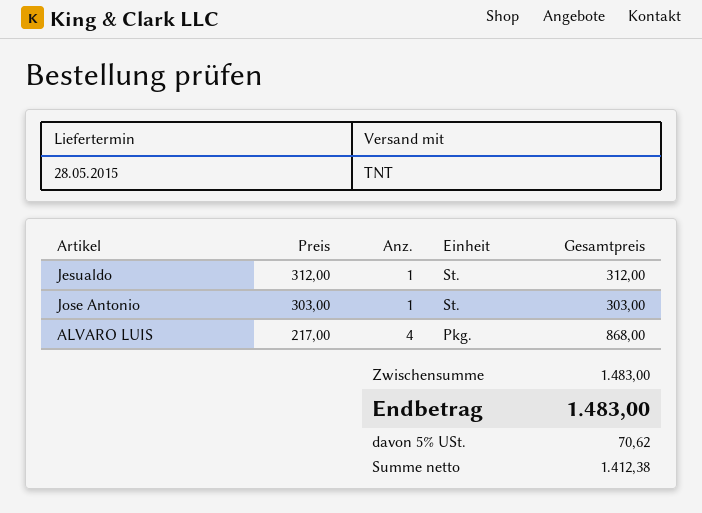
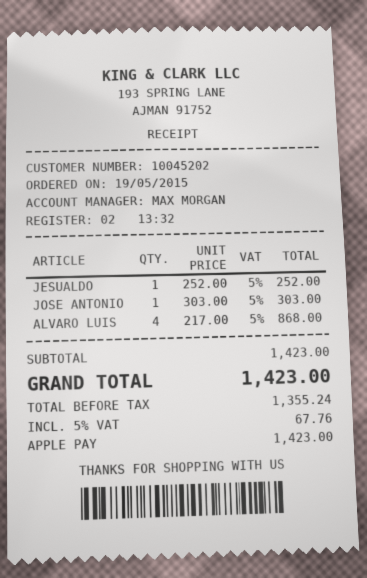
Jesualdo: 1 x 312.00 = 312.00 -> 1 x 252.00 = 252.00
subtotal: 1483.00 -> 1423.00
net: 1412.38 -> 1355.24
tax: 5% = 70.62 -> 5% = 67.76
total: 1483.00 -> 1423.00

